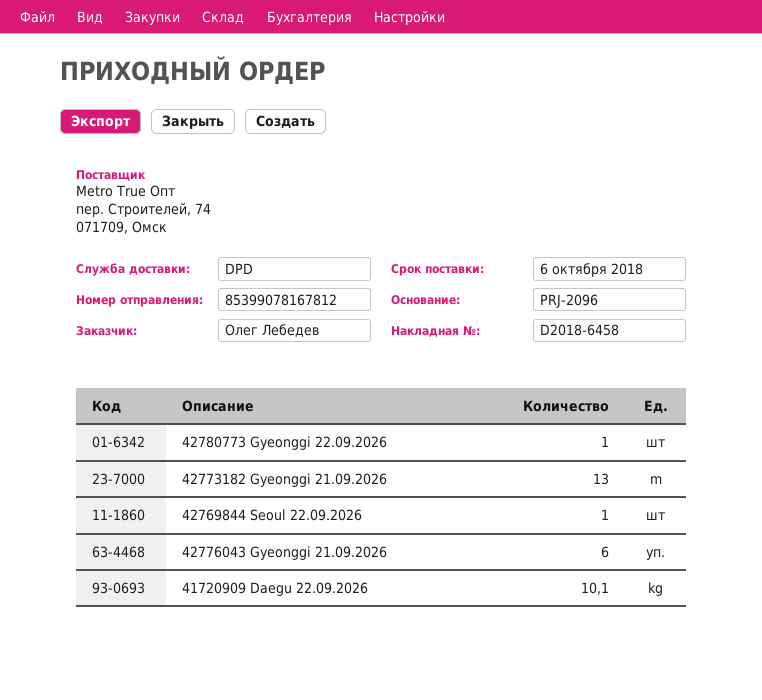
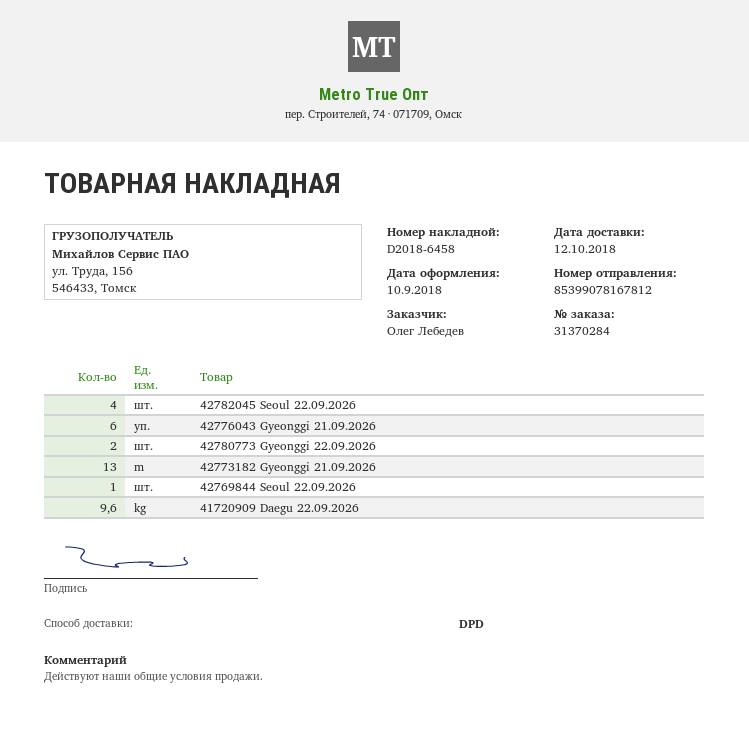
delivery date: 2018-10-06 -> 2018-10-12
42780773 Gyeonggi 22.09.2026: 1 -> 2
41720909 Daegu 22.09.2026: 10.1 -> 9.6
42782045 Seoul 22.09.2026: none -> 4

